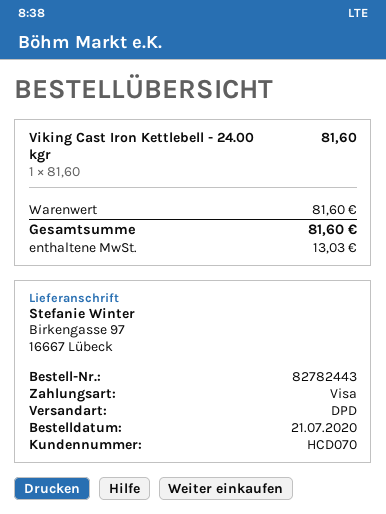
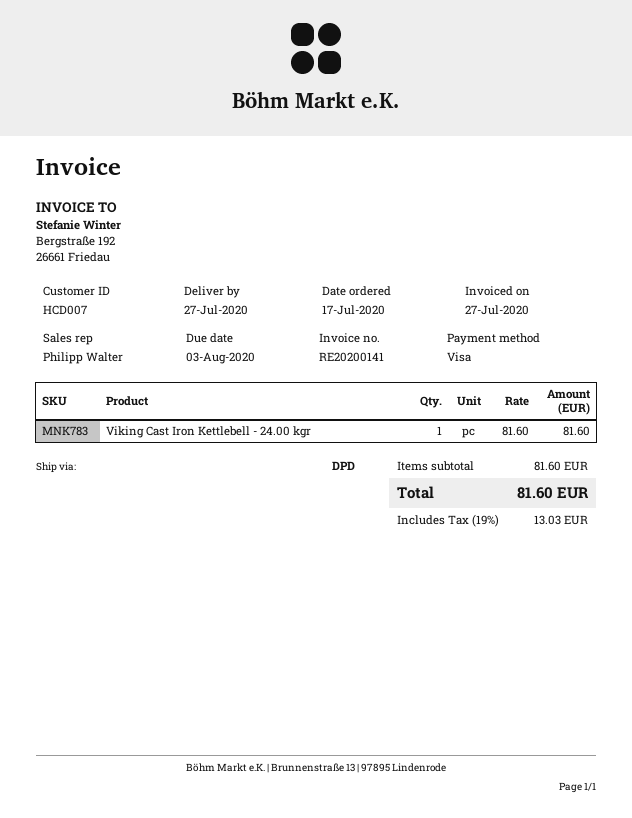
order date: 2020-07-21 -> 2020-07-17
customer number: HCD070 -> HCD007

